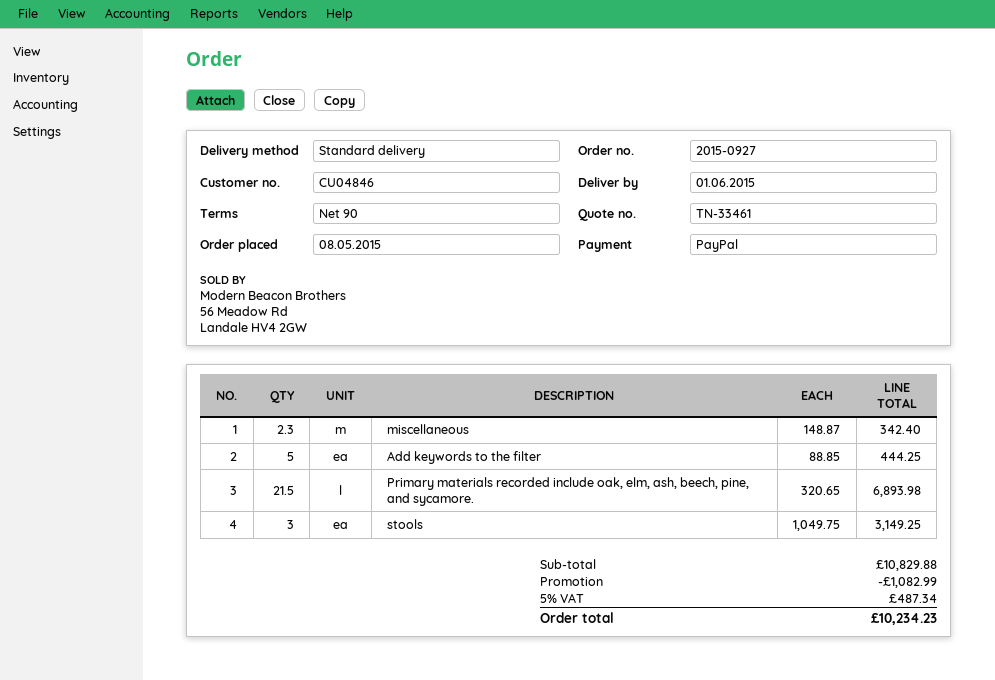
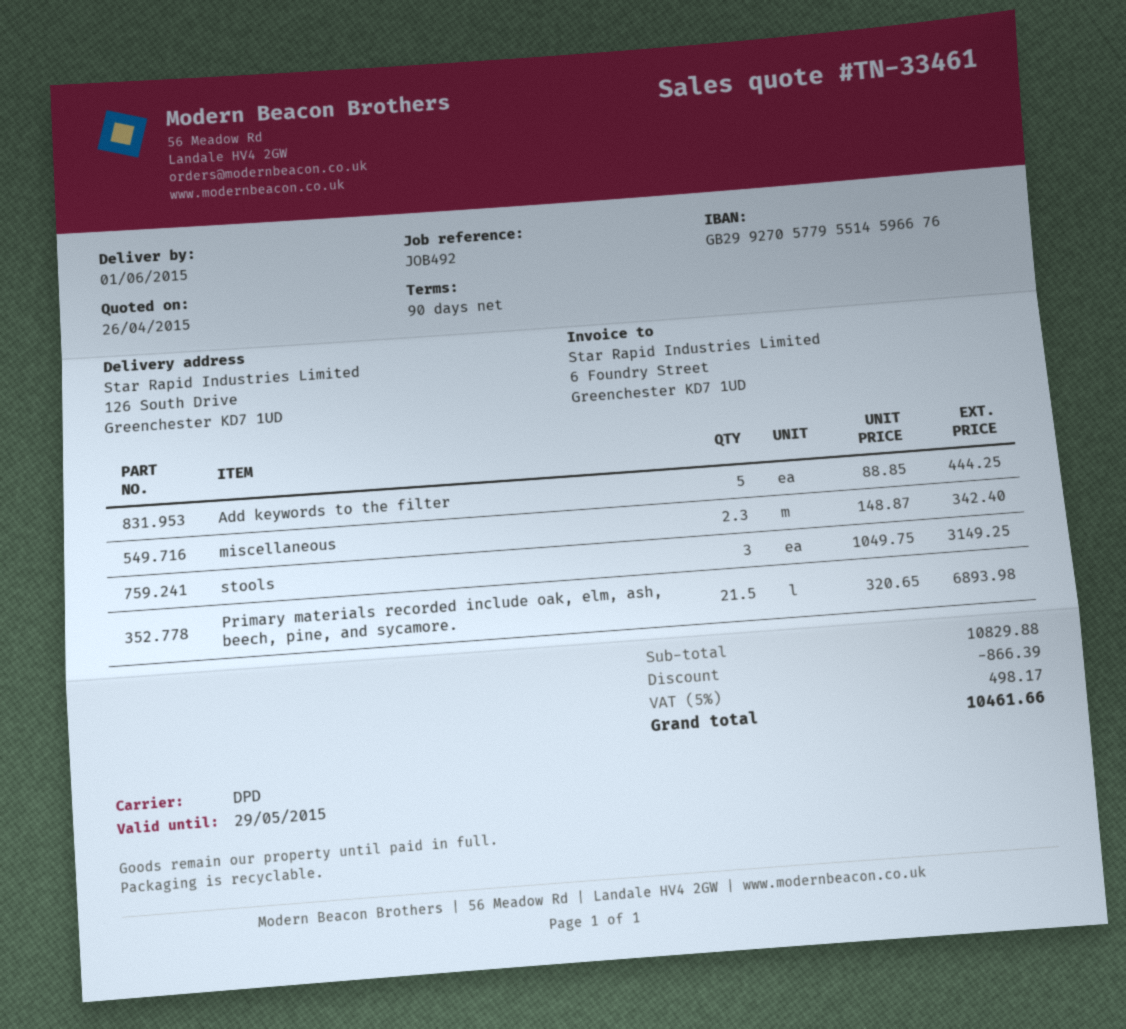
shipping method: standard -> DPD
discount: 1082.99 -> 866.39
tax: 5% = 487.34 -> 5% = 498.17
total: 10234.23 -> 10461.66

